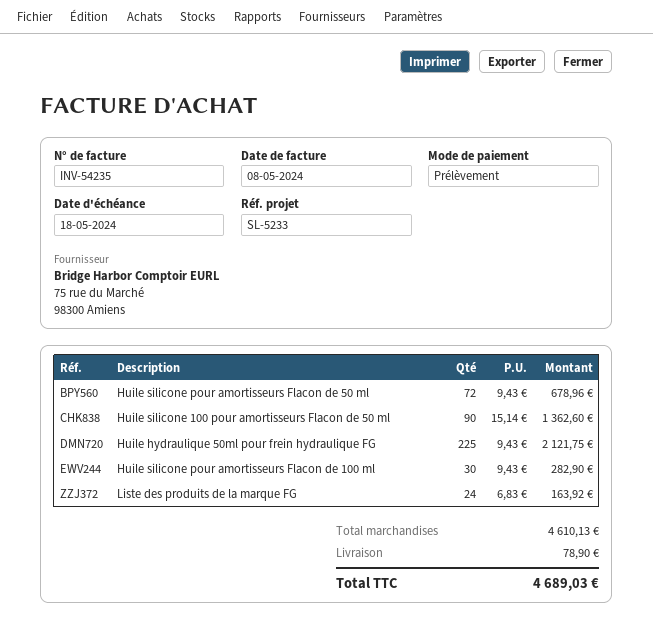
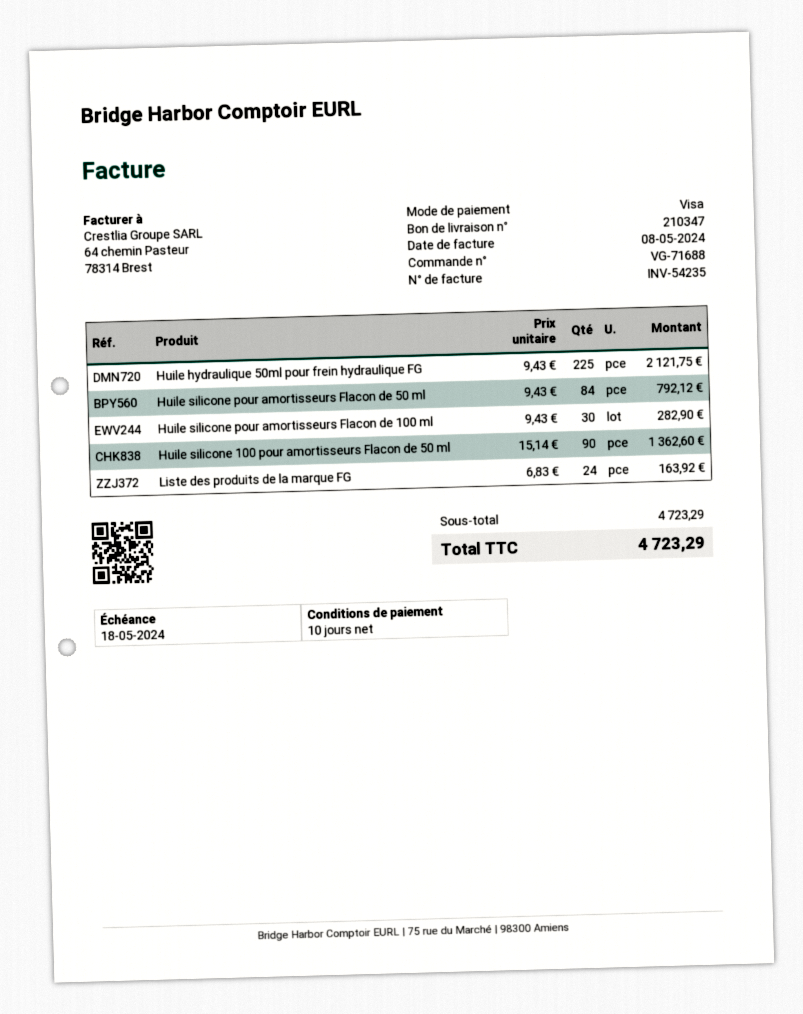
payment method: direct debit -> Visa
Huile silicone pour amortisseurs Flacon de 50 ml: 72 x 9.43 = 678.96 -> 84 x 9.43 = 792.12
subtotal: 4610.13 -> 4723.29
shipping: 78.90 -> none
total: 4689.03 -> 4723.29

